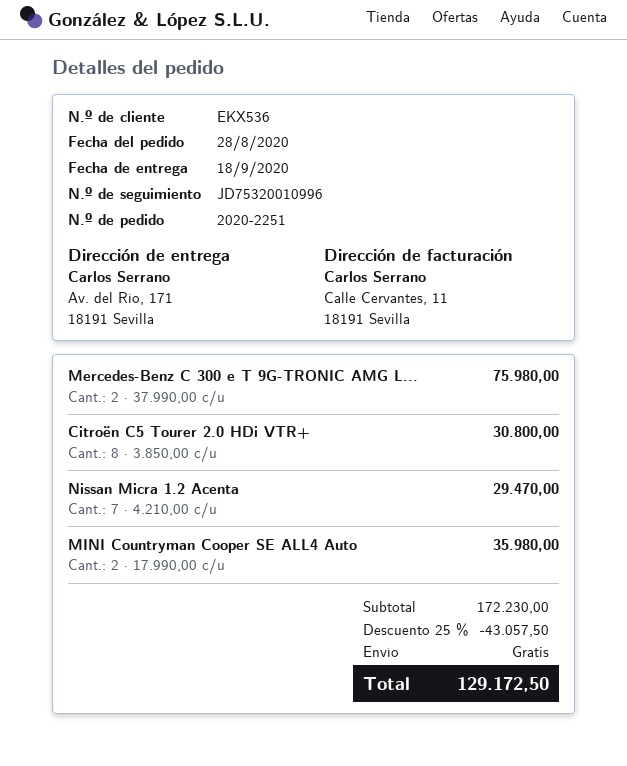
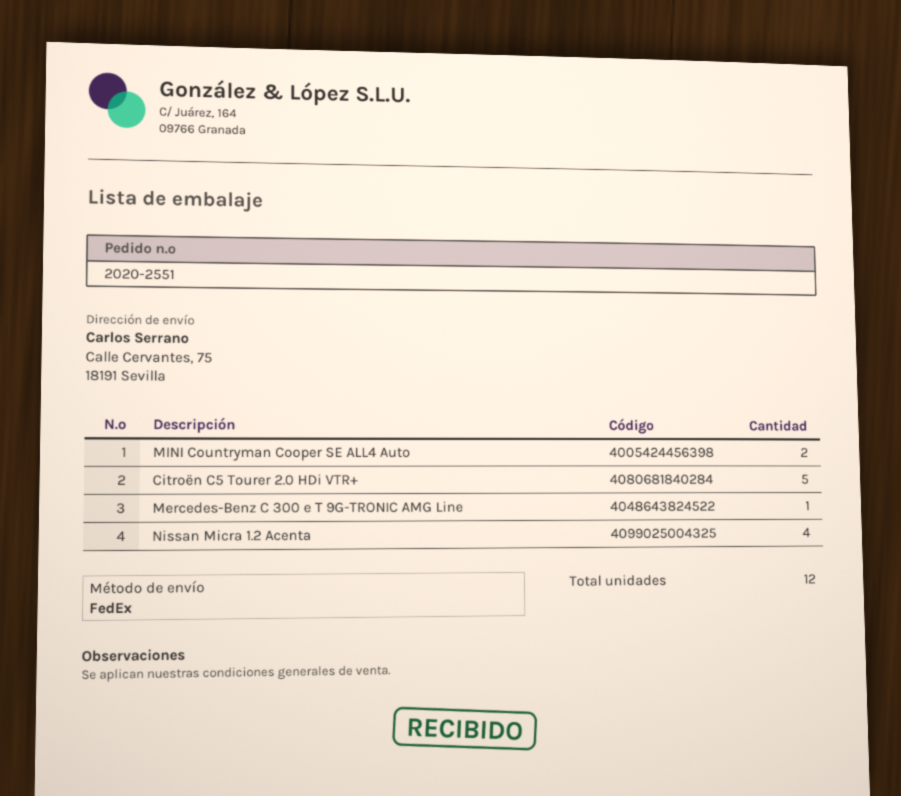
order number: 2020-2251 -> 2020-2551
ship to: Av. del Río, 171, 18191 Sevilla -> Calle Cervantes, 75, 18191 Sevilla
Mercedes-Benz C 300 e T 9G-TRONIC AMG L...: 2 -> 1
Citroën C5 Tourer 2.0 HDi VTR+: 8 -> 5
Nissan Micra 1.2 Acenta: 7 -> 4

